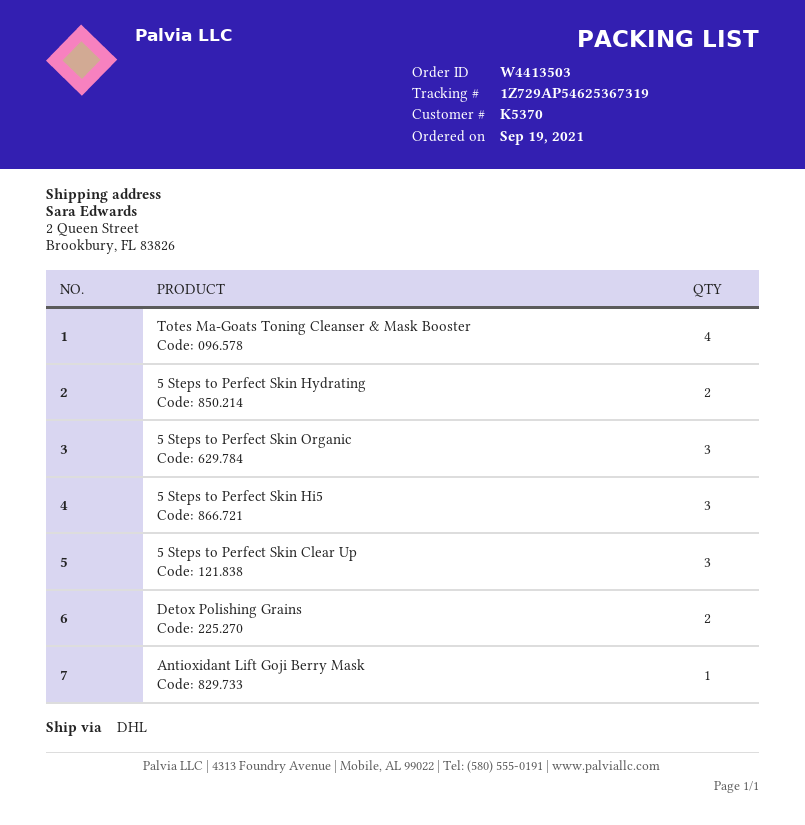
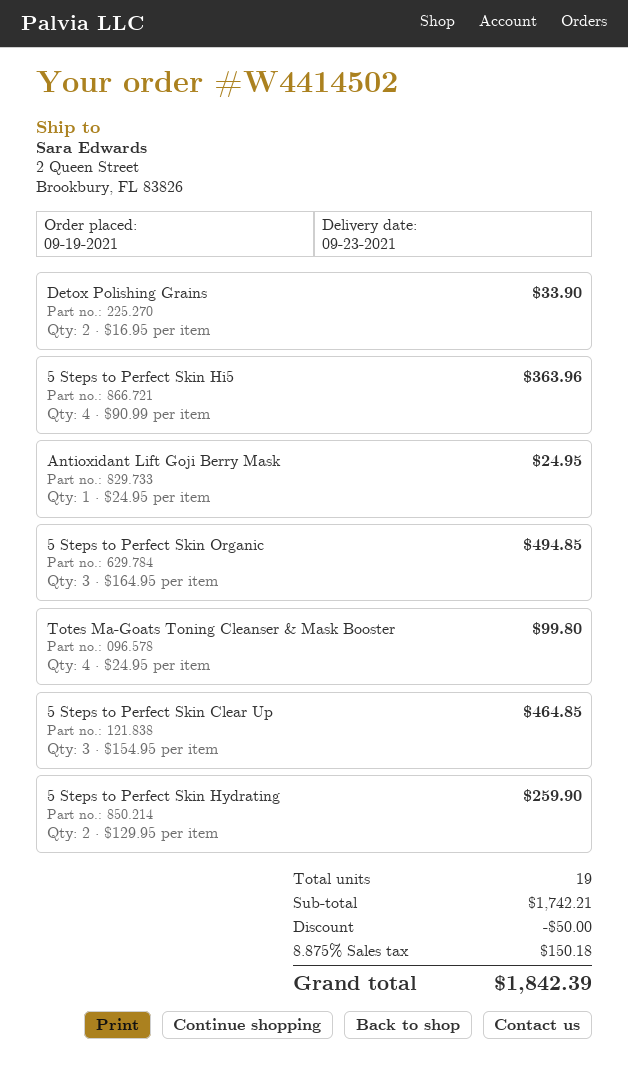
order number: W4413503 -> W4414502
5 Steps to Perfect Skin Hi5: 3 -> 4

